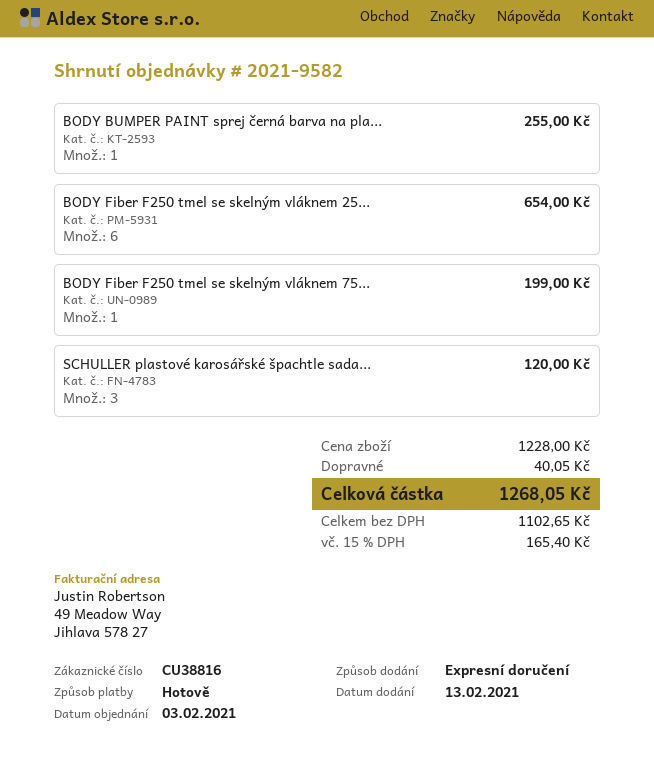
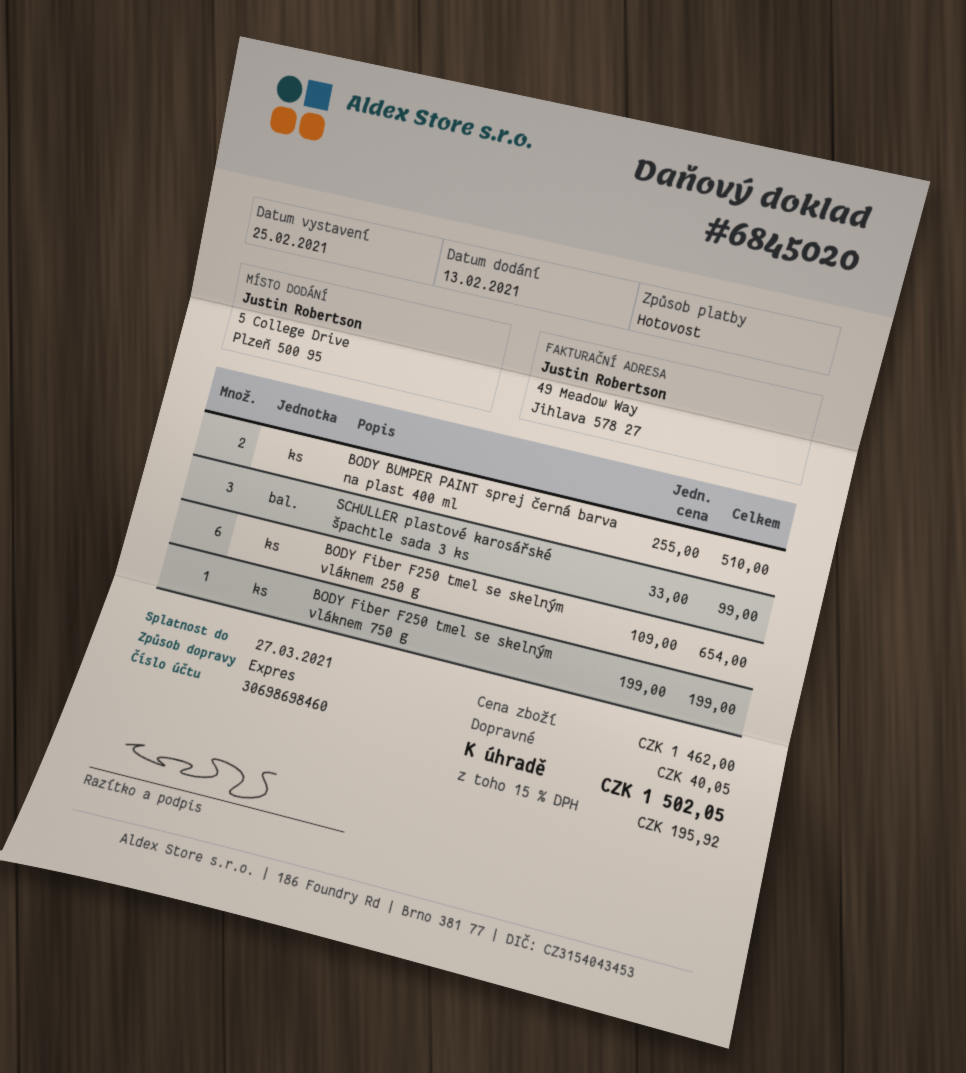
BODY BUMPER PAINT sprej černá barva na pla...: 1 for 255.00 -> 2 for 510.00
SCHULLER plastové karosářské špachtle sada...: 3 for 120.00 -> 3 for 99.00
subtotal: 1228.00 -> 1462.00
tax: 15% = 165.40 -> 15% = 195.92
total: 1268.05 -> 1502.05

